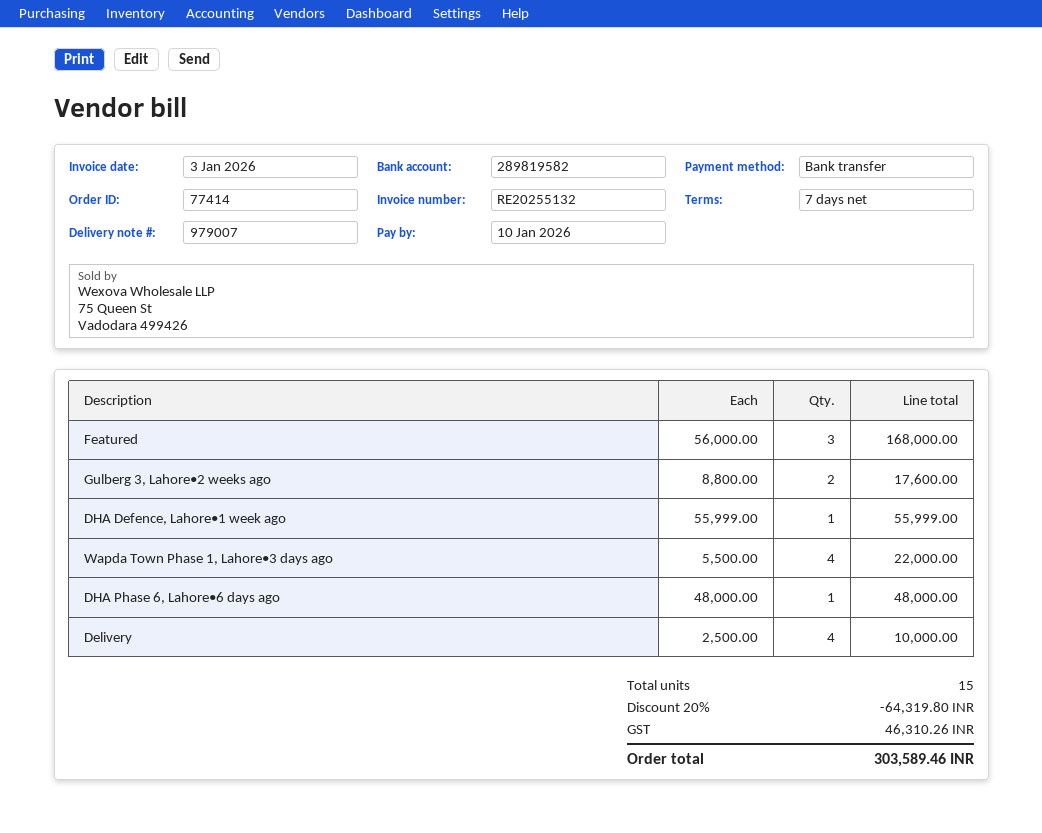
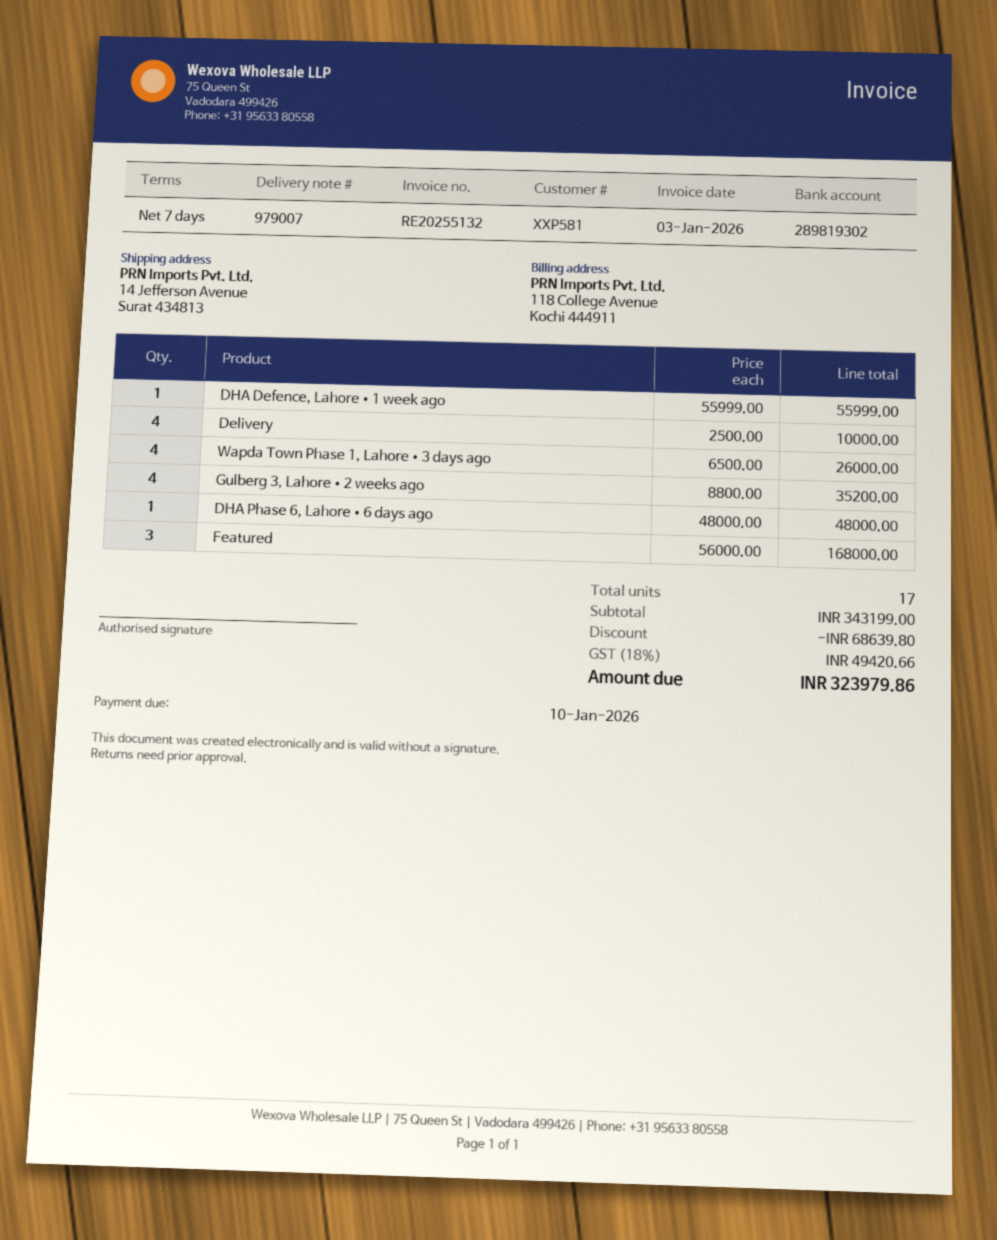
bank account: 289819582 -> 289819302
Gulberg 3, Lahore•2 weeks ago: 2 x 8800.00 = 17600.00 -> 4 x 8800.00 = 35200.00
Wapda Town Phase 1, Lahore•3 days ago: 4 x 5500.00 = 22000.00 -> 4 x 6500.00 = 26000.00
total quantity: 15 -> 17
discount: 64319.80 -> 68639.80
tax: 46310.26 -> 49420.66
total: 303589.46 -> 323979.86

